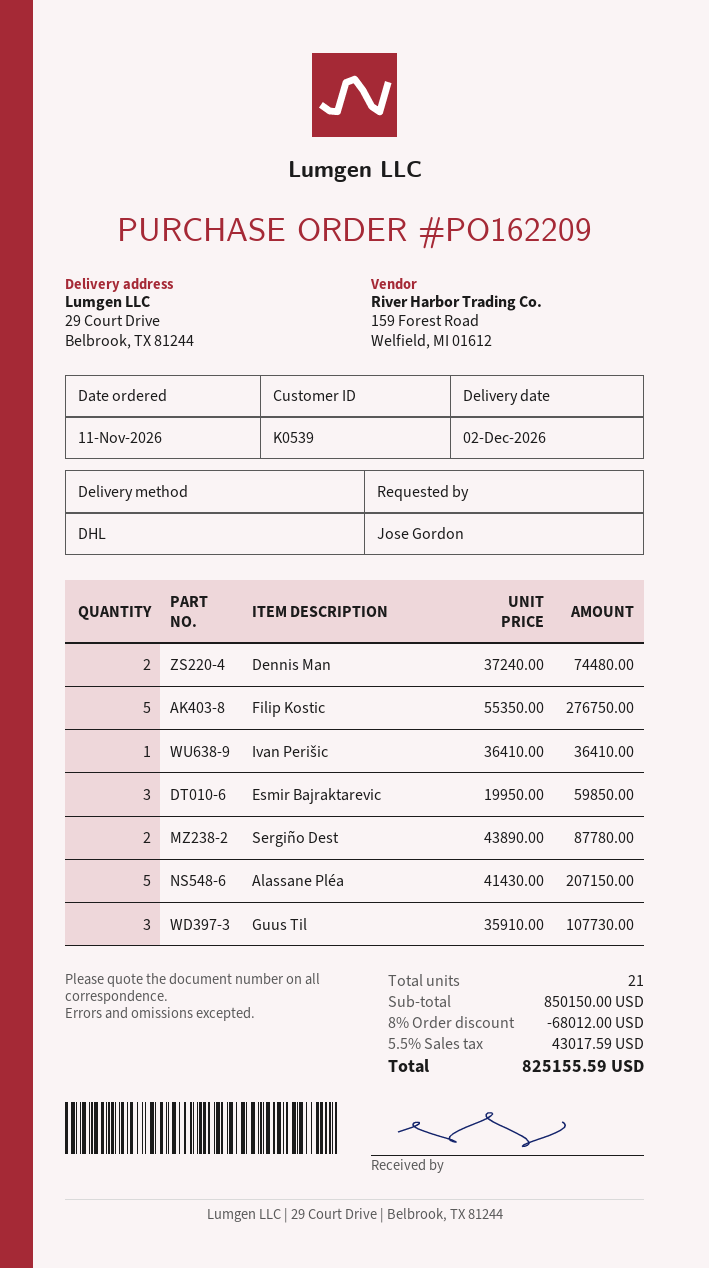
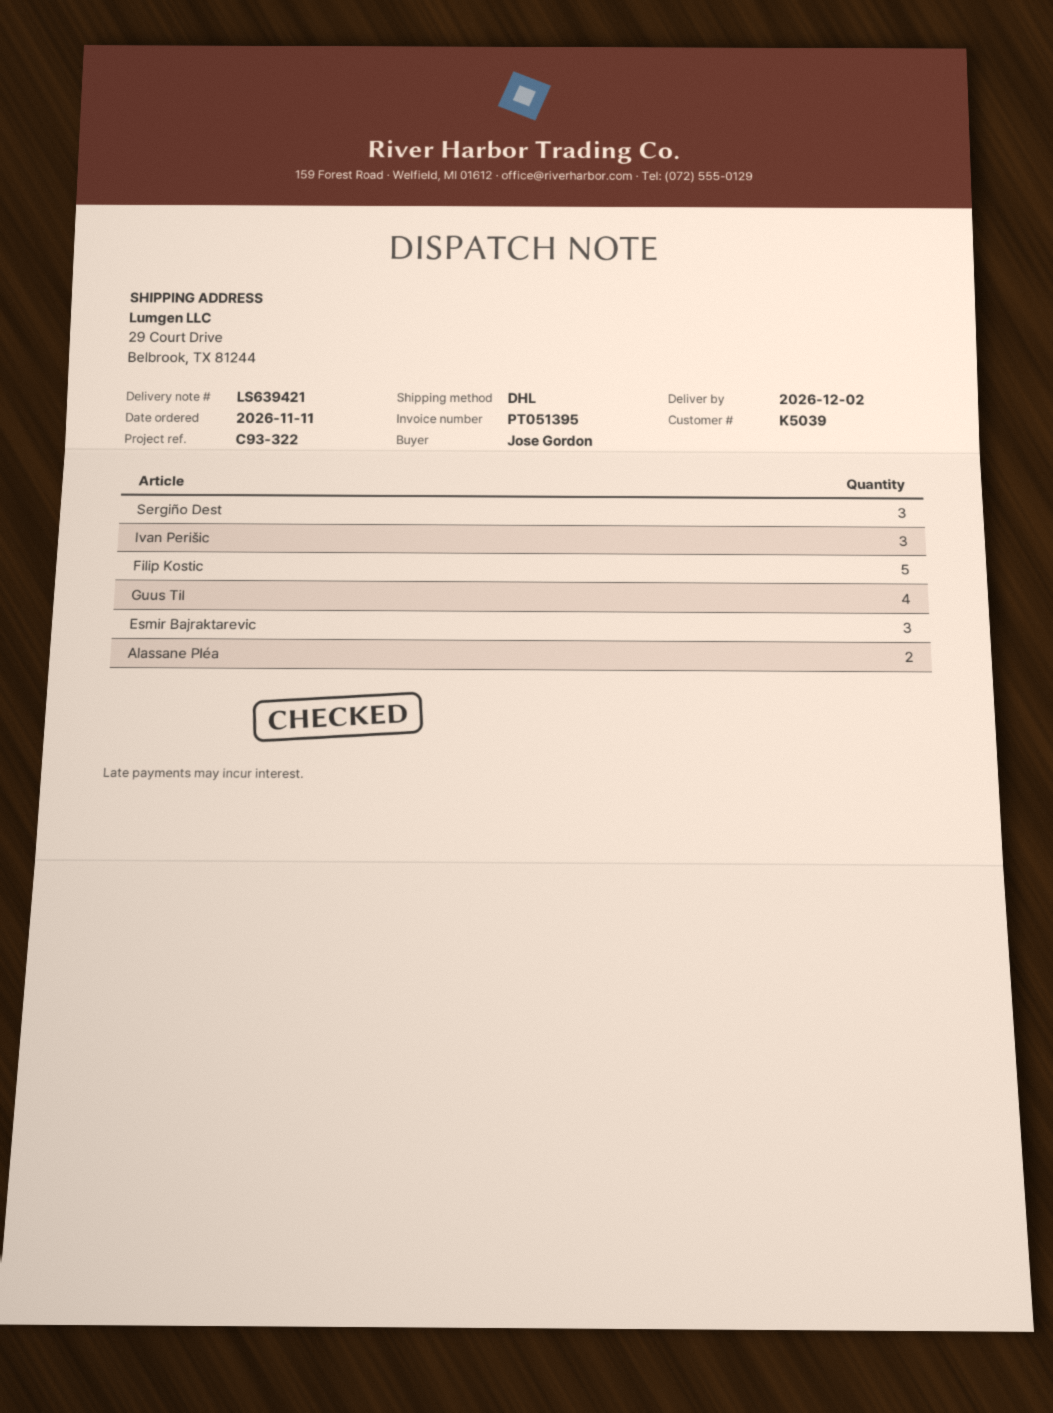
customer number: K0539 -> K5039
Dennis Man: 2 -> none
Ivan Perišic: 1 -> 3
Sergiño Dest: 2 -> 3
Alassane Pléa: 5 -> 2
Guus Til: 3 -> 4

